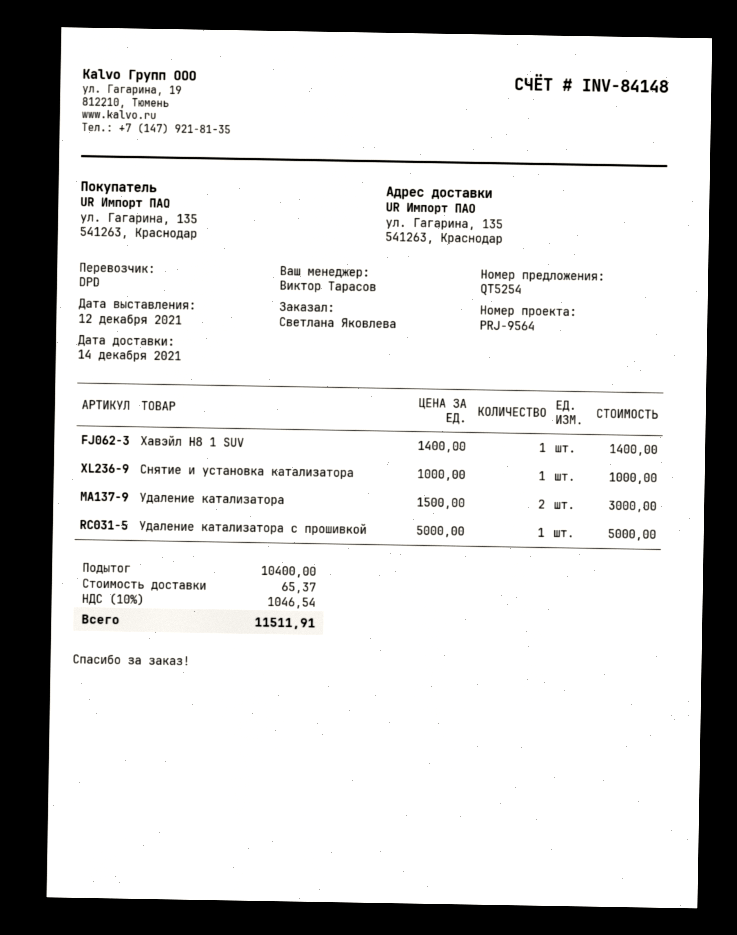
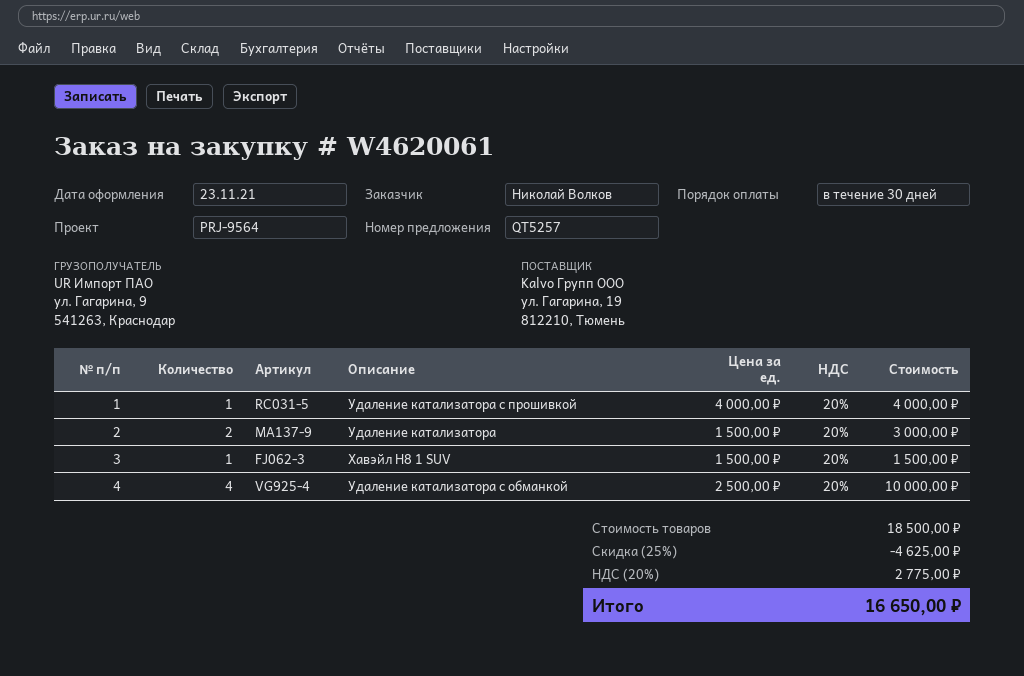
quote number: QT5254 -> QT5257
ordered by: Светлана Яковлева -> Николай Волков
ship to: ул. Гагарина, 135, 541263, Краснодар -> ул. Гагарина, 9, 541263, Краснодар
Хавэйл Н8 1 SUV: 1 x 1400.00 = 1400.00 -> 1 x 1500.00 = 1500.00
Снятие и установка катализатора: 1 x 1000.00 = 1000.00 -> none
Удаление катализатора с прошивкой: 1 x 5000.00 = 5000.00 -> 1 x 4000.00 = 4000.00
Удаление катализатора с обманкой: none -> 4 x 2500.00 = 10000.00
subtotal: 10400.00 -> 18500.00
discount: none -> 25% = 4625.00
shipping: 65.37 -> none
tax: 10% = 1046.54 -> 20% = 2775.00
total: 11511.91 -> 16650.00

